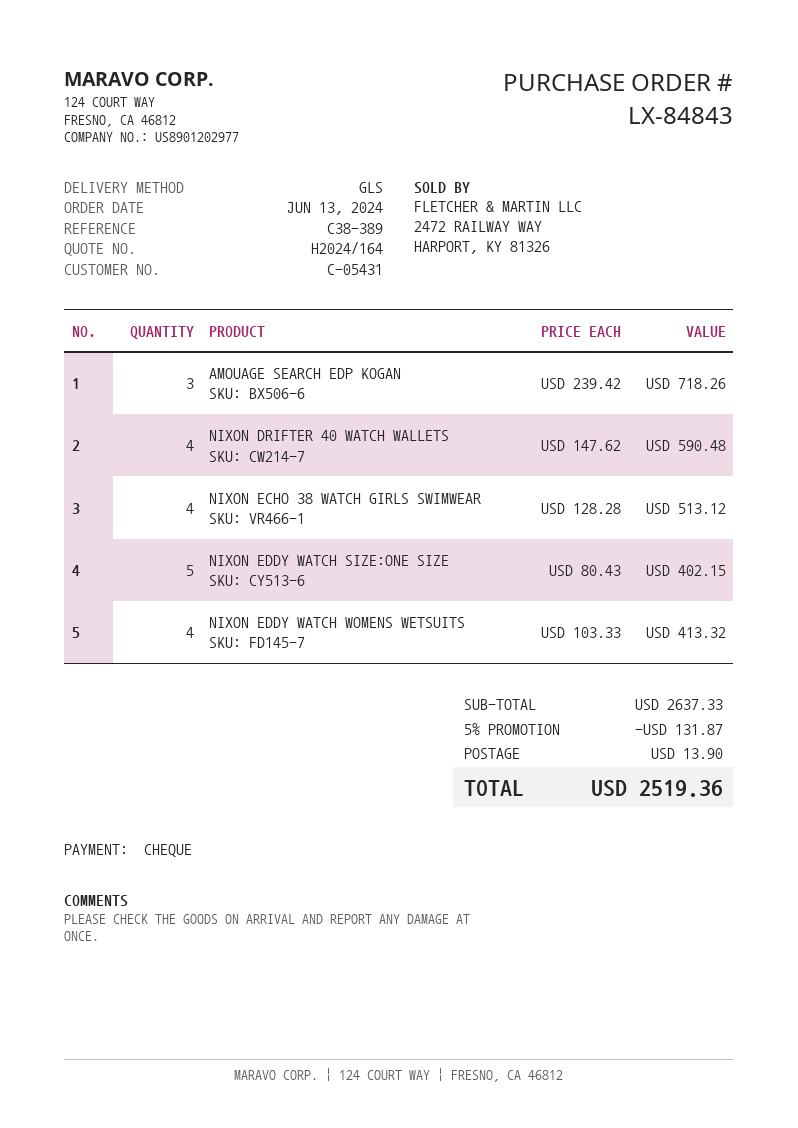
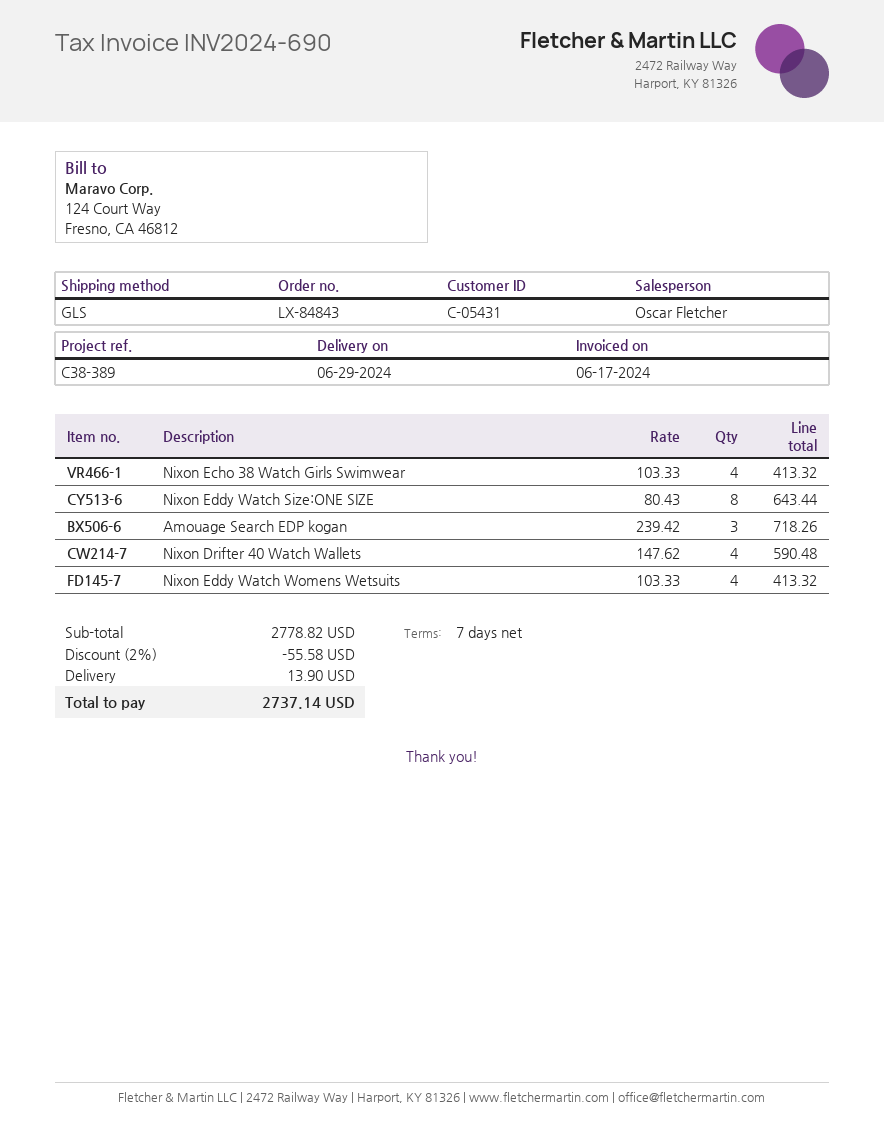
NIXON ECHO 38 WATCH GIRLS SWIMWEAR: 4 x 128.28 = 513.12 -> 4 x 103.33 = 413.32
NIXON EDDY WATCH SIZE:ONE SIZE: 5 x 80.43 = 402.15 -> 8 x 80.43 = 643.44
subtotal: 2637.33 -> 2778.82
discount: 5% = 131.87 -> 2% = 55.58
total: 2519.36 -> 2737.14

